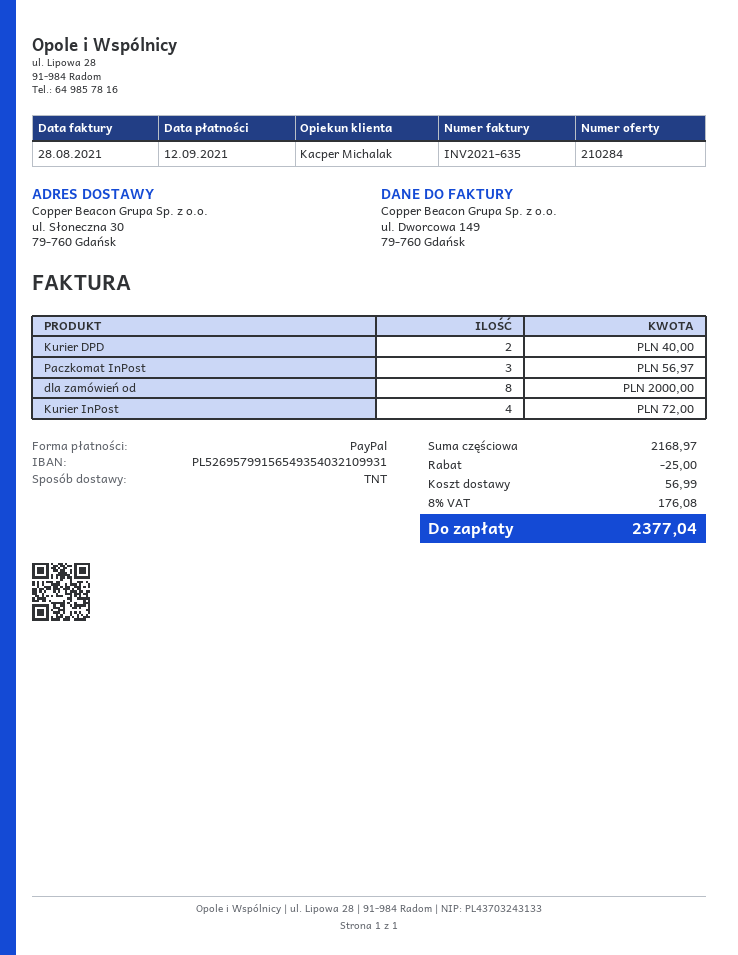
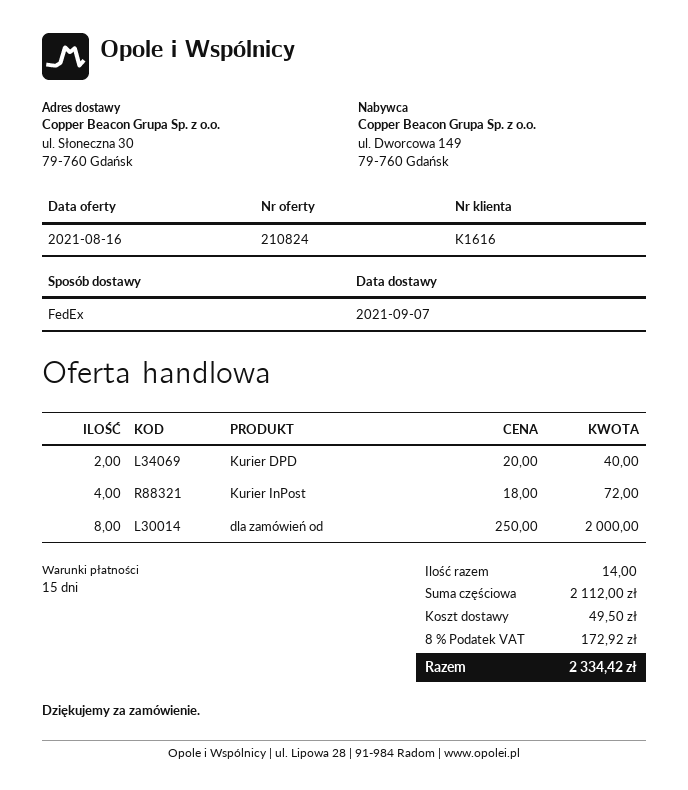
quote number: 210284 -> 210824
shipping method: TNT -> FedEx
Paczkomat InPost: 3 for 56.97 -> none
subtotal: 2168.97 -> 2112.00
discount: 25.00 -> none
shipping: 56.99 -> 49.50
tax: 8% = 176.08 -> 8% = 172.92
total: 2377.04 -> 2334.42

